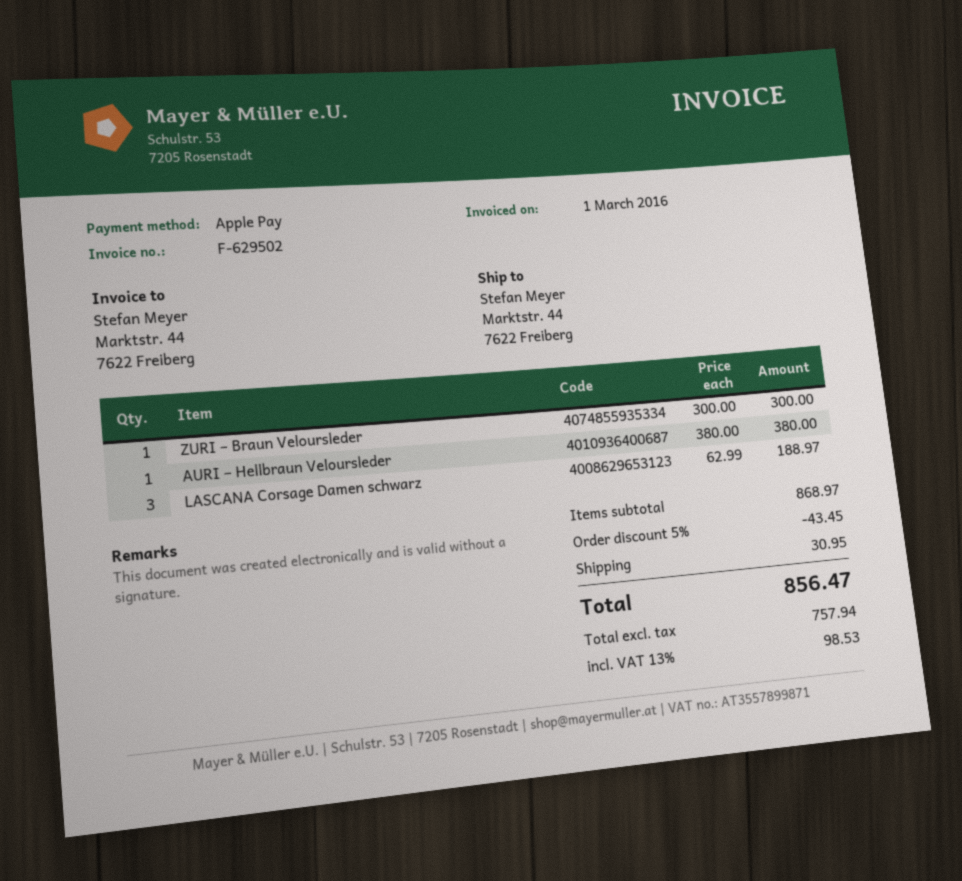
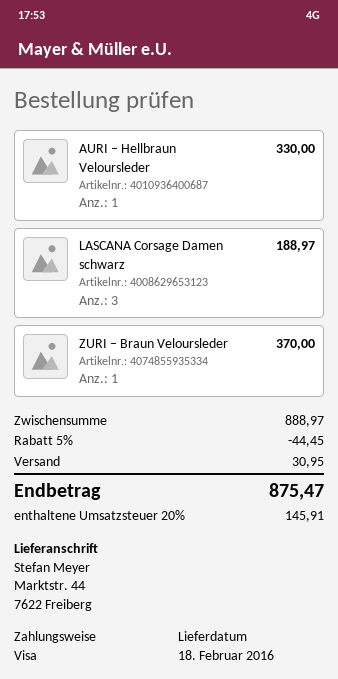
payment method: Apple Pay -> Visa
ZURI – Braun Veloursleder: 1 for 300.00 -> 1 for 370.00
AURI – Hellbraun Veloursleder: 1 for 380.00 -> 1 for 330.00
subtotal: 868.97 -> 888.97
discount: 5% = 43.45 -> 5% = 44.45
tax: 13% = 98.53 -> 20% = 145.91
total: 856.47 -> 875.47

